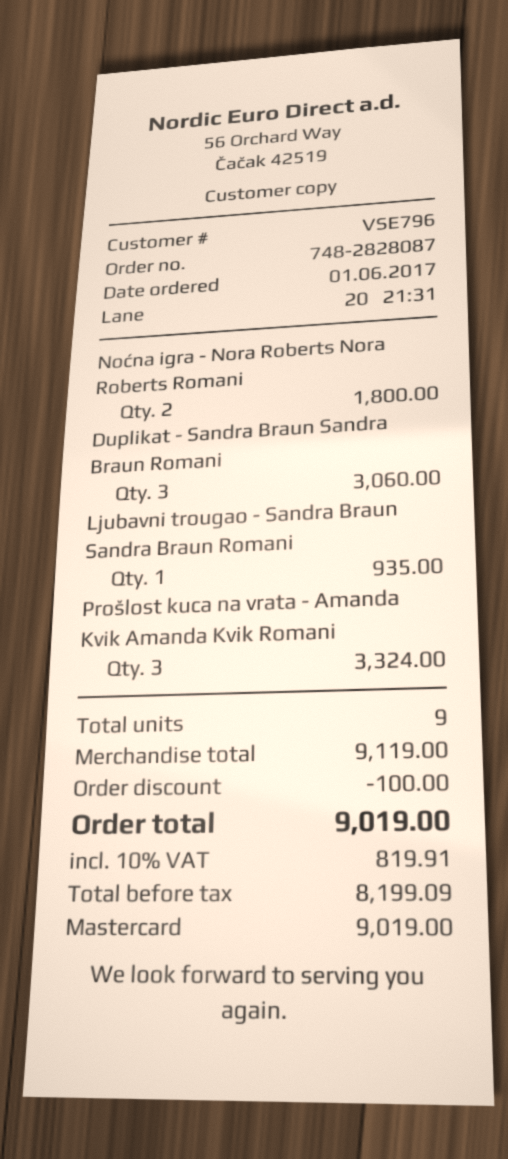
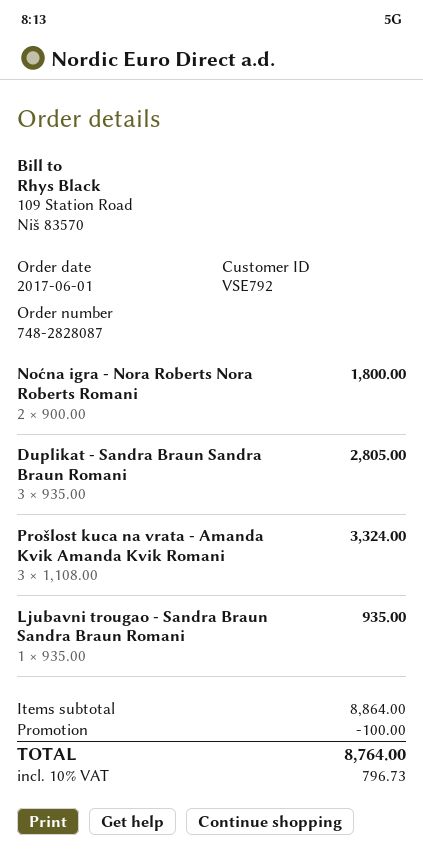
customer number: VSE796 -> VSE792
Duplikat - Sandra Braun Sandra Braun Romani: 3 for 3060.00 -> 3 for 2805.00
subtotal: 9119.00 -> 8864.00
tax: 10% = 819.91 -> 10% = 796.73
total: 9019.00 -> 8764.00

